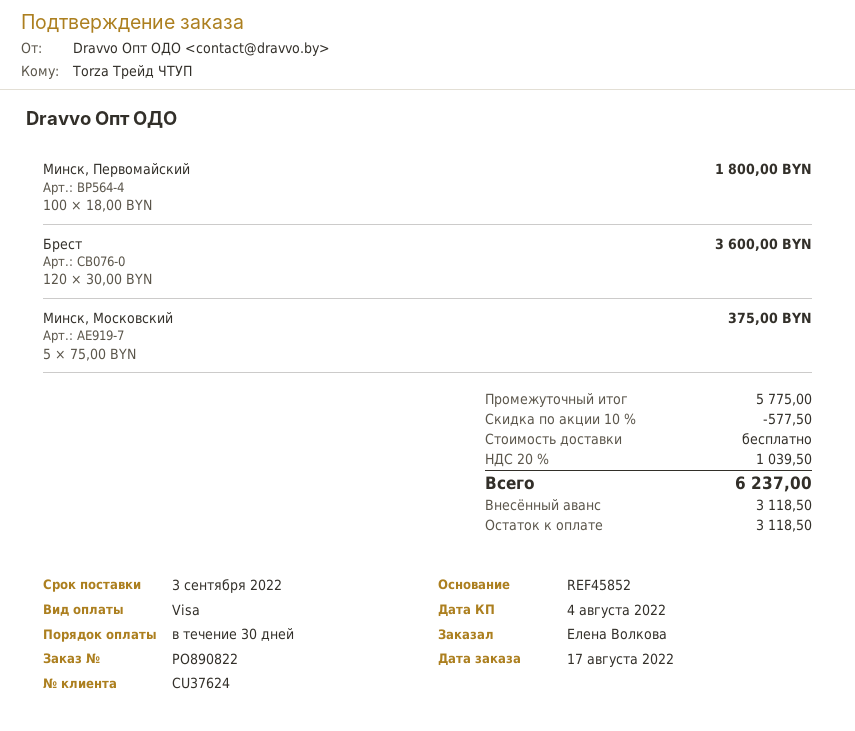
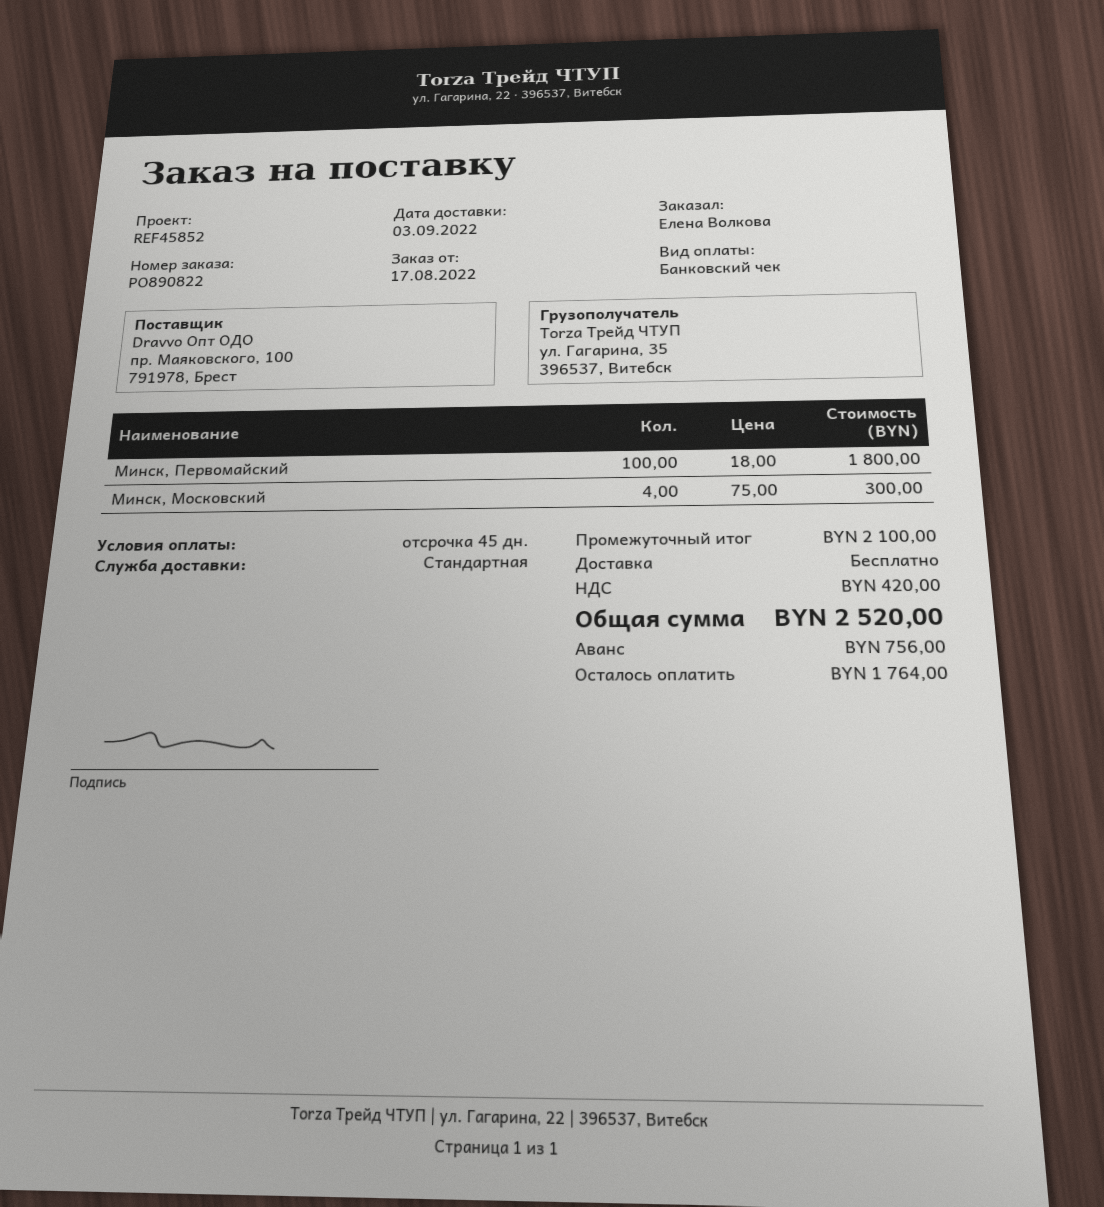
payment terms: 30 days -> 45 days
payment method: Visa -> cheque
Брест: 120 x 30.00 = 3600.00 -> none
Минск, Московский: 5 x 75.00 = 375.00 -> 4 x 75.00 = 300.00
subtotal: 5775.00 -> 2100.00
discount: 10% = 577.50 -> none
tax: 1039.50 -> 420.00
total: 6237.00 -> 2520.00
deposit: 3118.50 -> 756.00
balance: 3118.50 -> 1764.00

